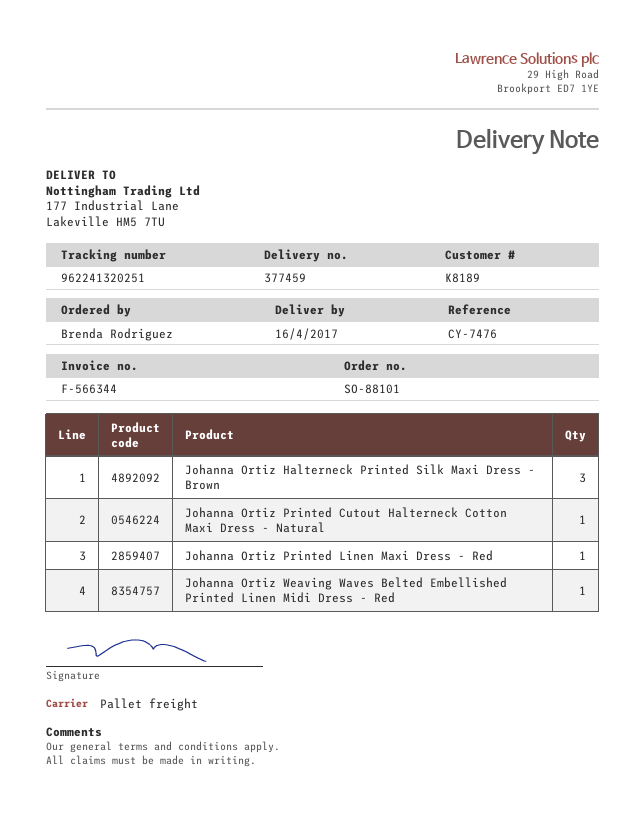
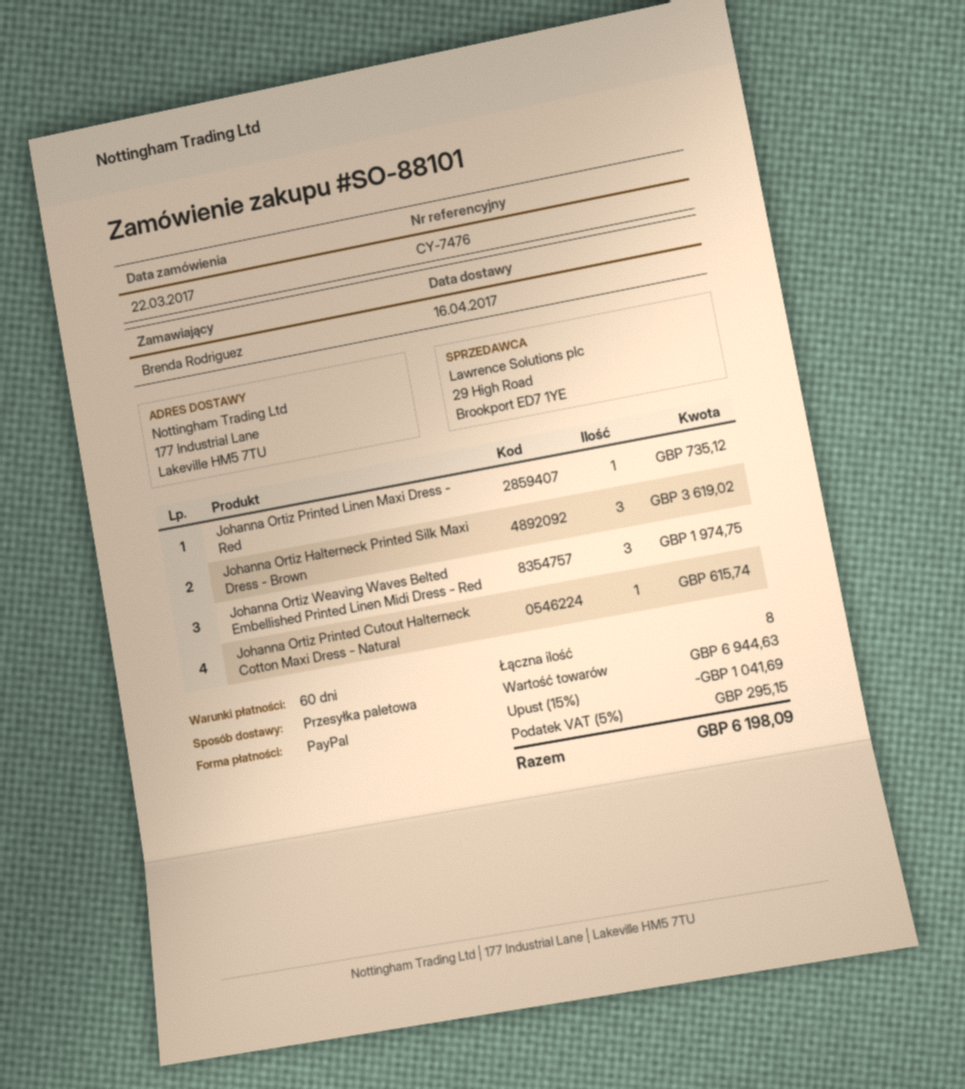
Johanna Ortiz Weaving Waves Belted Embellished Printed Linen Midi Dress - Red: 1 -> 3

